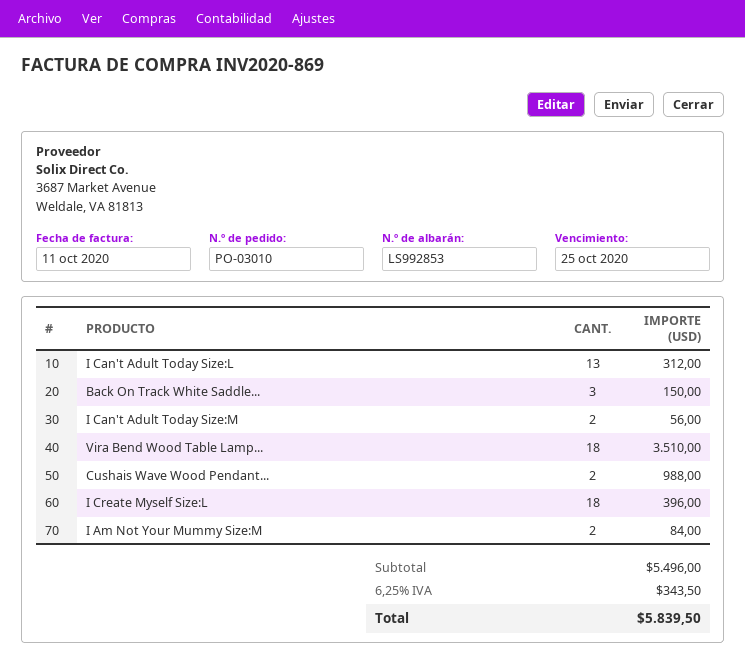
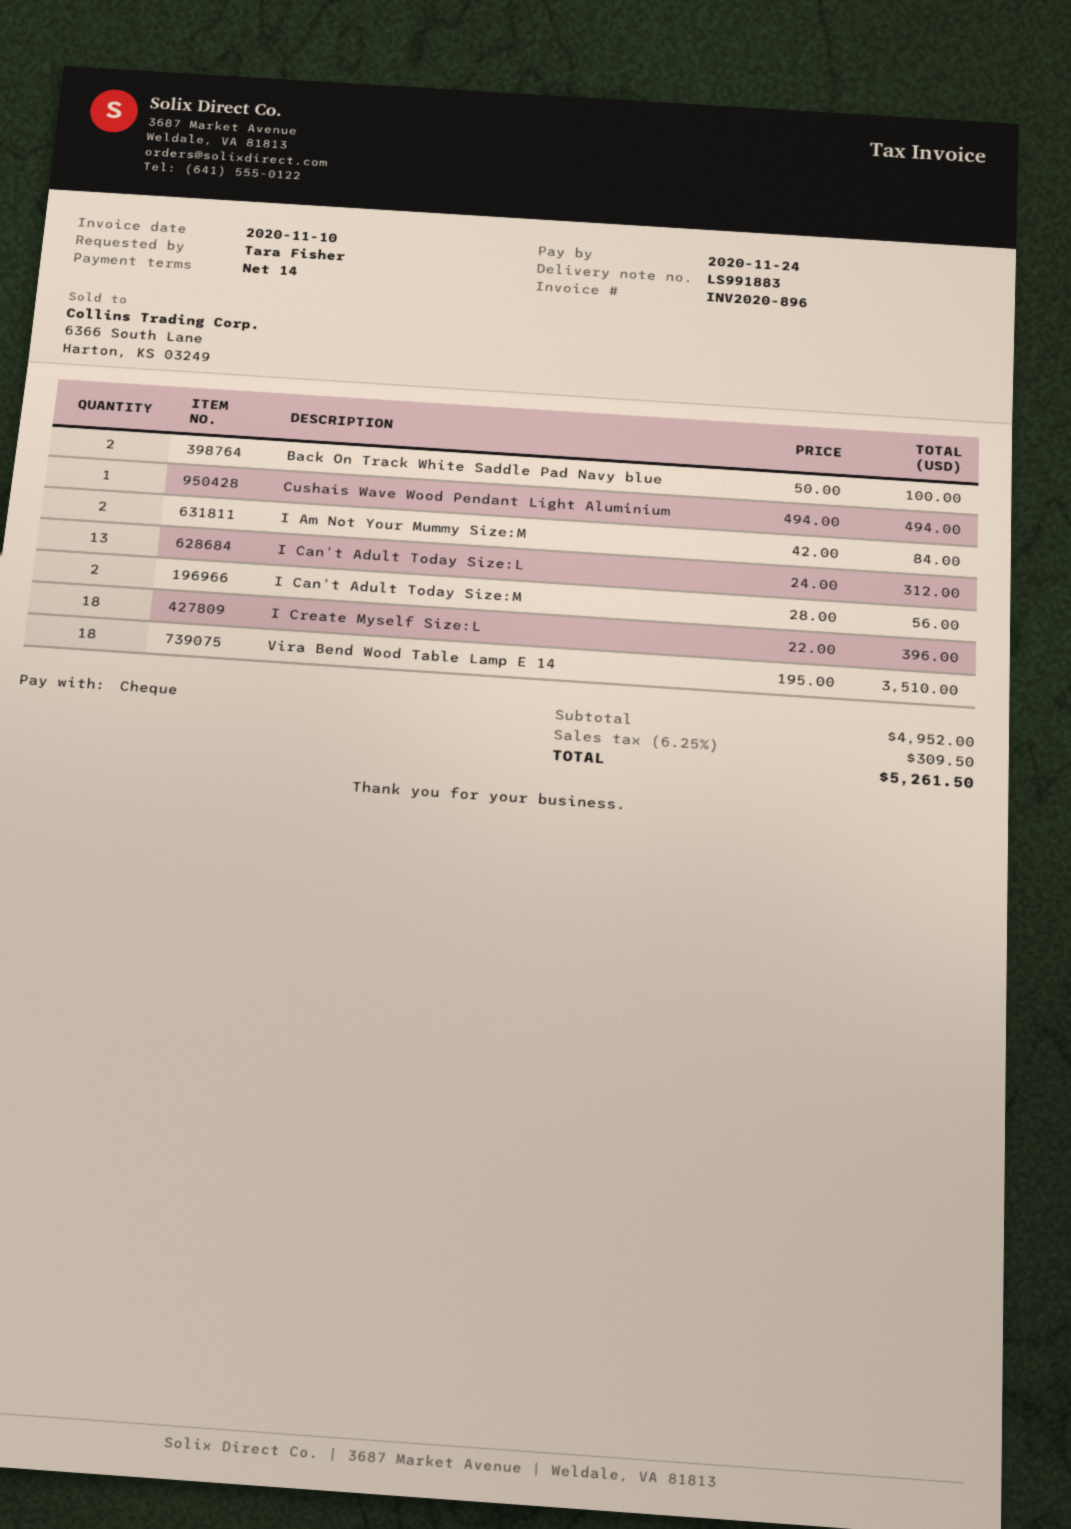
delivery note number: LS992853 -> LS991883
invoice number: INV2020-869 -> INV2020-896
invoice date: 2020-10-11 -> 2020-11-10
due date: 2020-10-25 -> 2020-11-24
Back On Track White Saddle...: 3 for 150.00 -> 2 for 100.00
Cushais Wave Wood Pendant...: 2 for 988.00 -> 1 for 494.00
subtotal: 5496.00 -> 4952.00
tax: 6.25% = 343.50 -> 6.25% = 309.50
total: 5839.50 -> 5261.50

